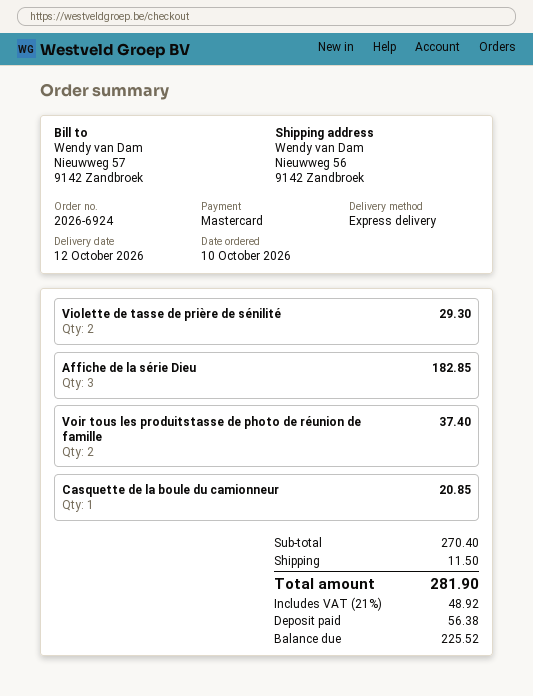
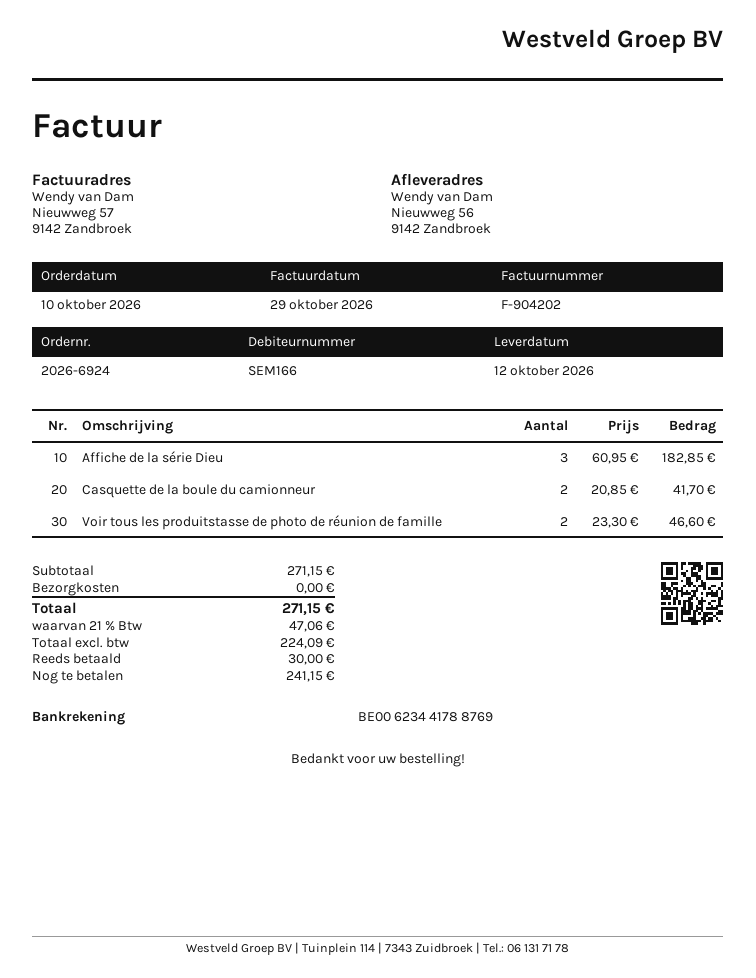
Violette de tasse de prière de sénilité: 2 for 29.30 -> none
Voir tous les produitstasse de photo de réunion de famille: 2 for 37.40 -> 2 for 46.60
Casquette de la boule du camionneur: 1 for 20.85 -> 2 for 41.70
subtotal: 270.40 -> 271.15
shipping: 11.50 -> 0.00
tax: 21% = 48.92 -> 21% = 47.06
total: 281.90 -> 271.15
deposit: 56.38 -> 30.00
balance: 225.52 -> 241.15

